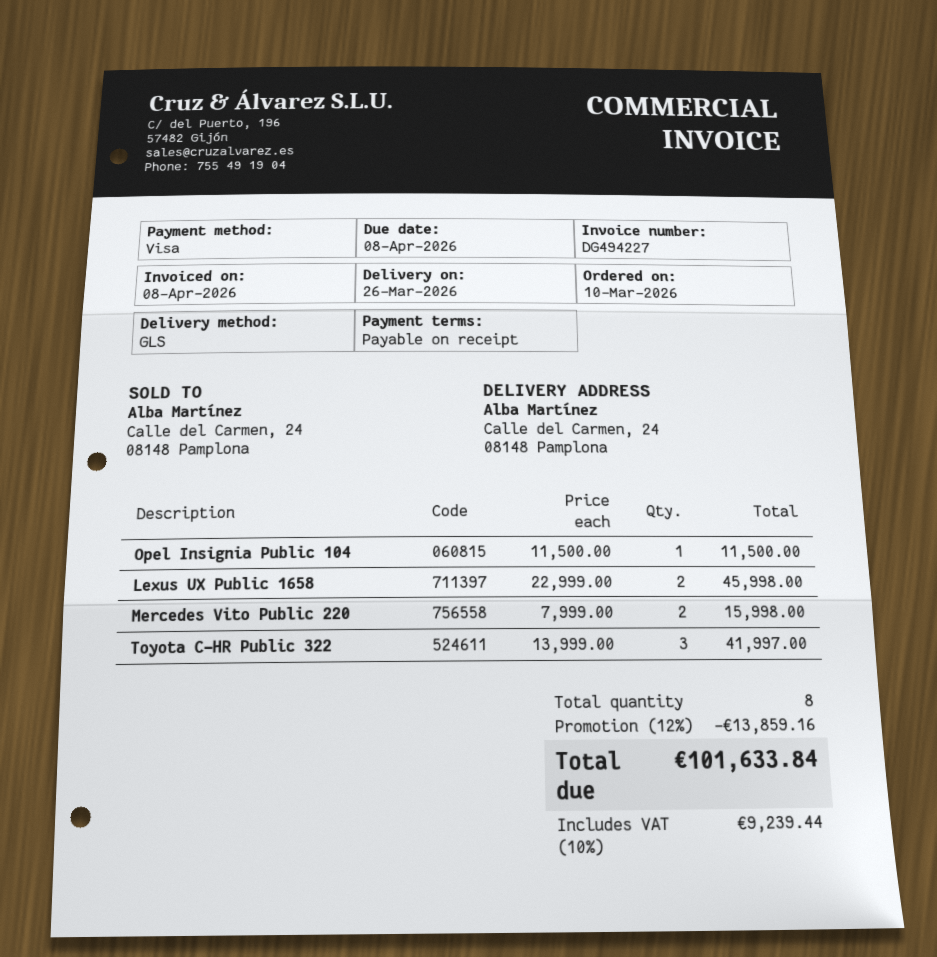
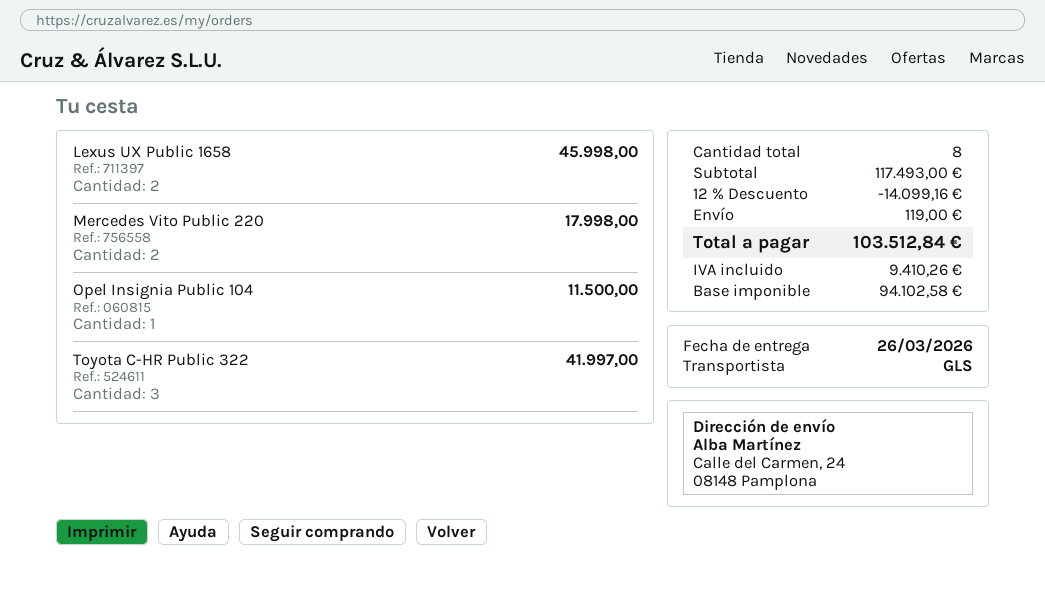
Mercedes Vito Public 220: 2 for 15998.00 -> 2 for 17998.00
discount: 12% = 13859.16 -> 12% = 14099.16
shipping: none -> 119.00
tax: 9239.44 -> 9410.26
total: 101633.84 -> 103512.84

